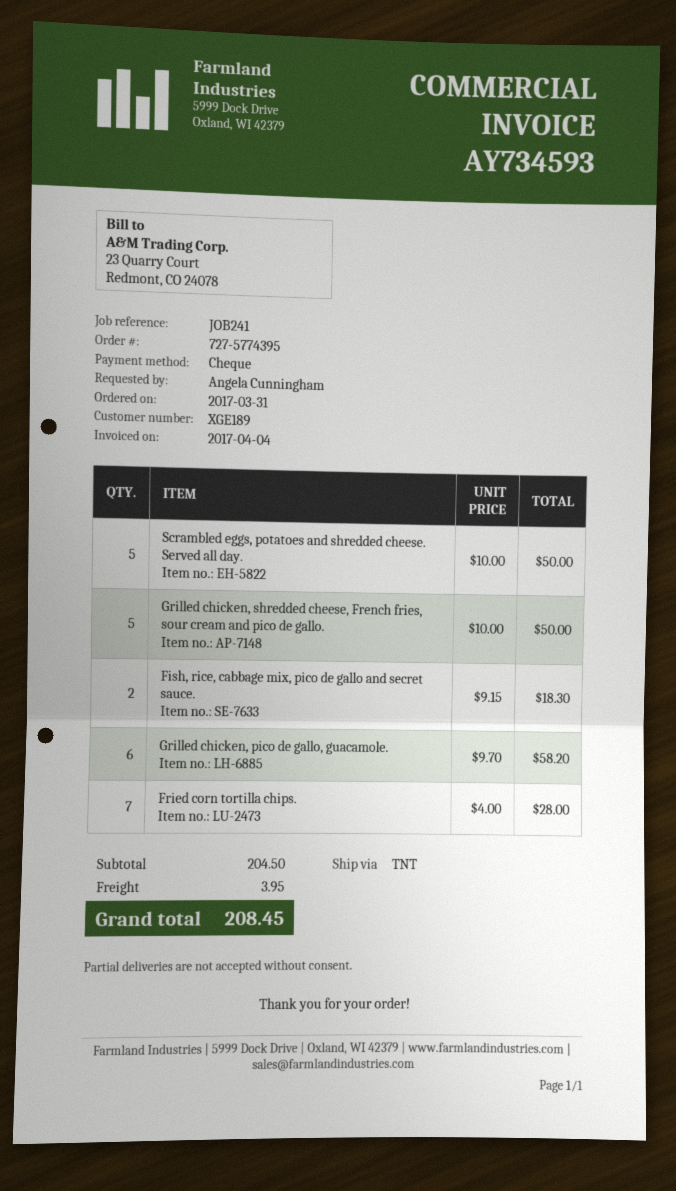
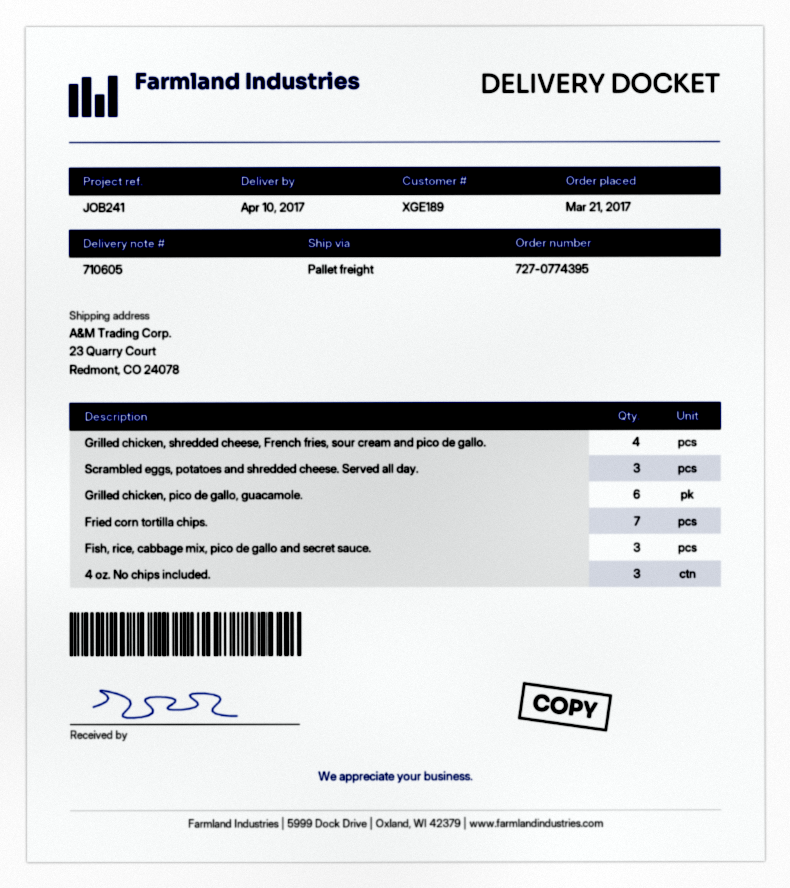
order number: 727-5774395 -> 727-0774395
order date: 2017-03-31 -> 2017-03-21
shipping method: TNT -> pallet freight
Scrambled eggs, potatoes and shredded cheese. Served all day.: 5 -> 3
Grilled chicken, shredded cheese, French fries, sour cream and pico de gallo.: 5 -> 4
Fish, rice, cabbage mix, pico de gallo and secret sauce.: 2 -> 3
4 oz. No chips included.: none -> 3

